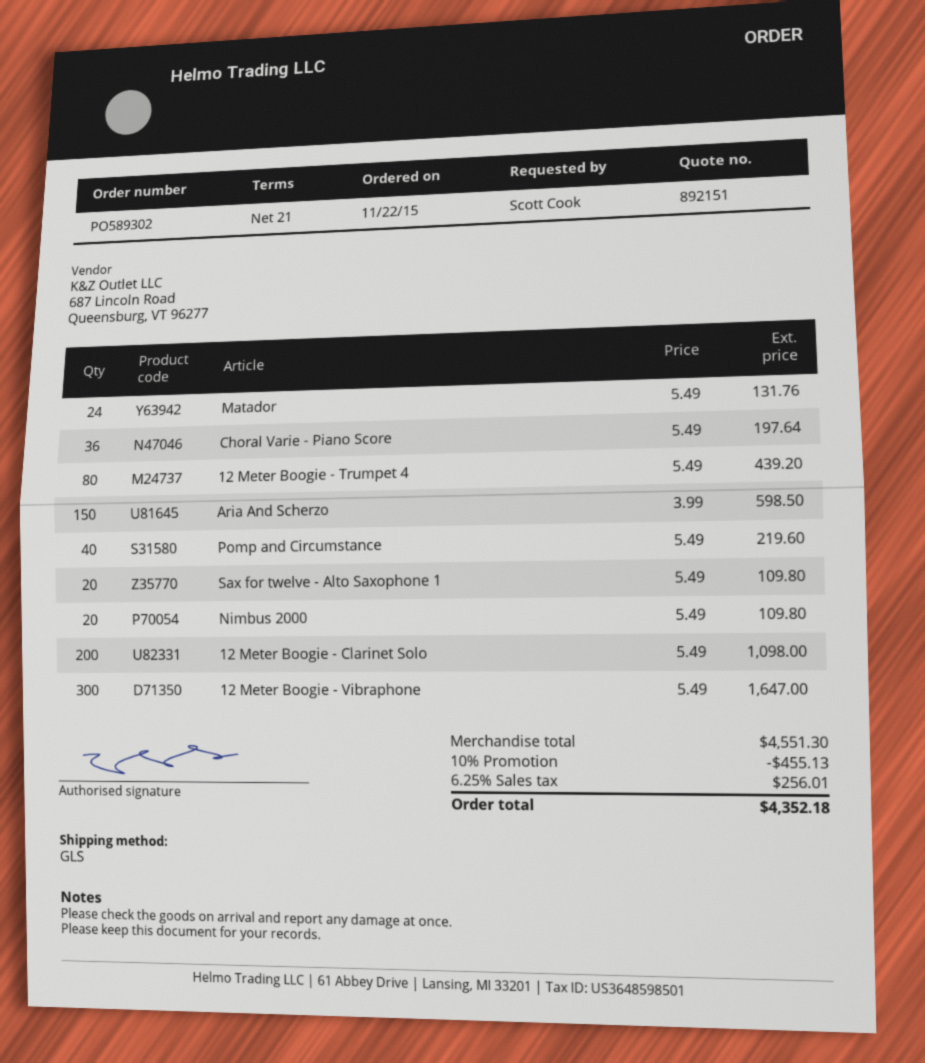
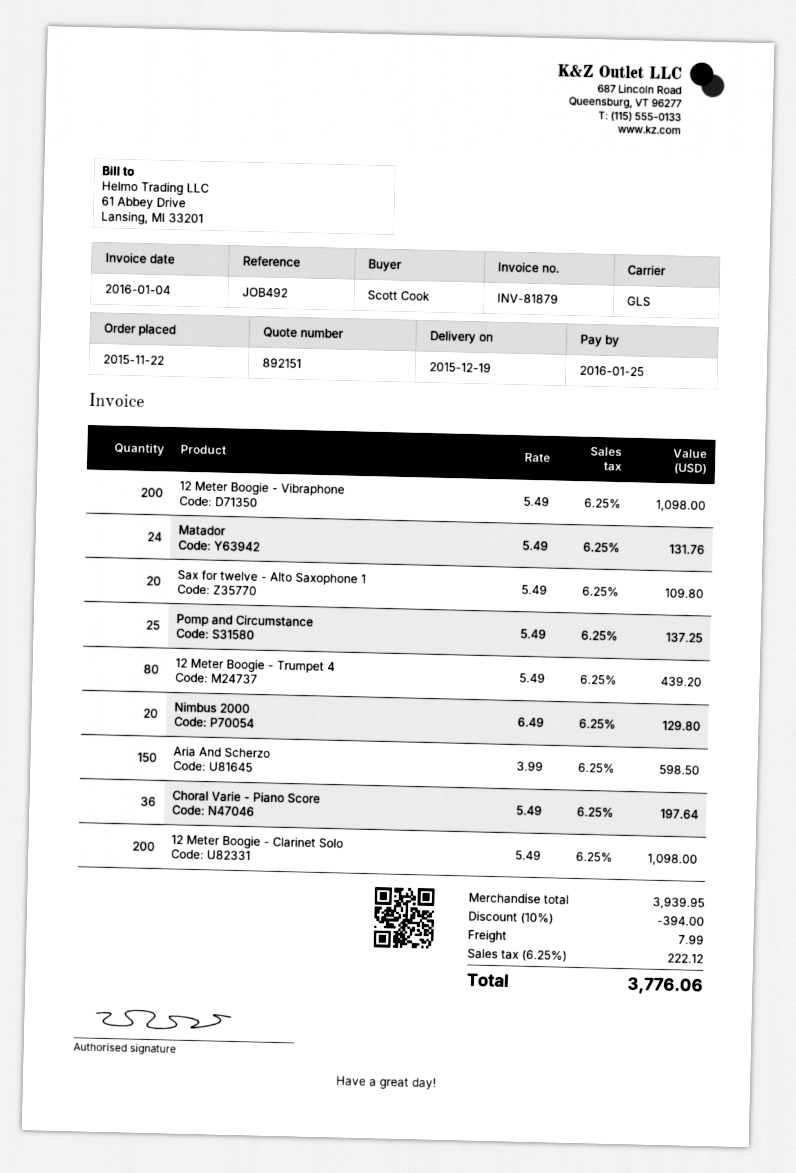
Pomp and Circumstance: 40 x 5.49 = 219.60 -> 25 x 5.49 = 137.25
Nimbus 2000: 20 x 5.49 = 109.80 -> 20 x 6.49 = 129.80
12 Meter Boogie - Vibraphone: 300 x 5.49 = 1647.00 -> 200 x 5.49 = 1098.00
subtotal: 4551.30 -> 3939.95
discount: 10% = 455.13 -> 10% = 394.00
shipping: none -> 7.99
tax: 6.25% = 256.01 -> 6.25% = 222.12
total: 4352.18 -> 3776.06

